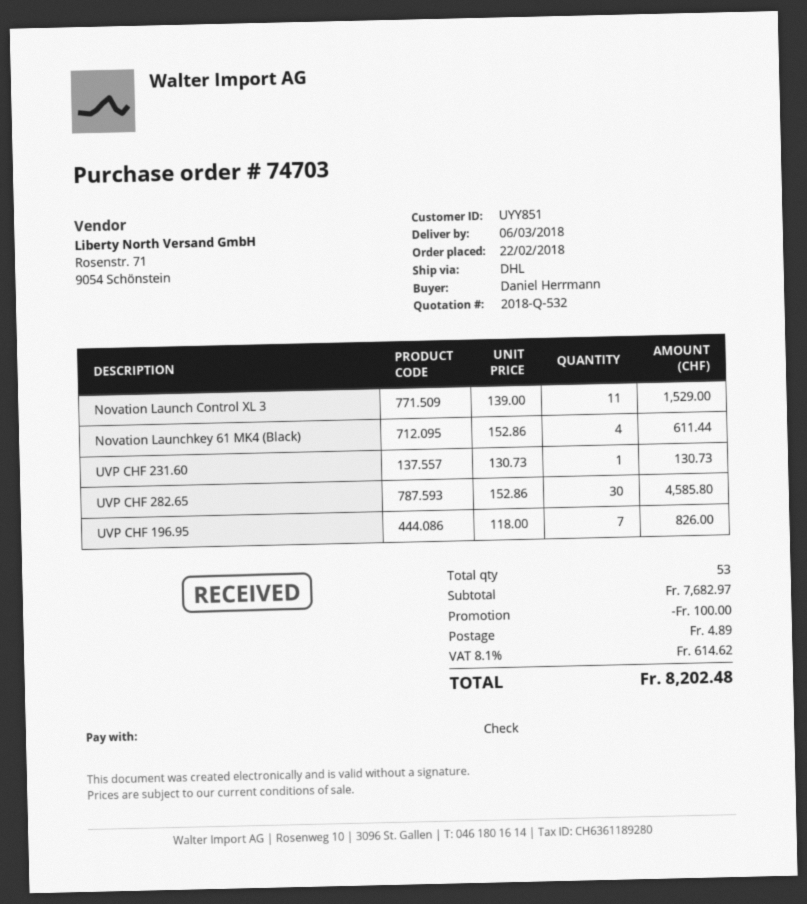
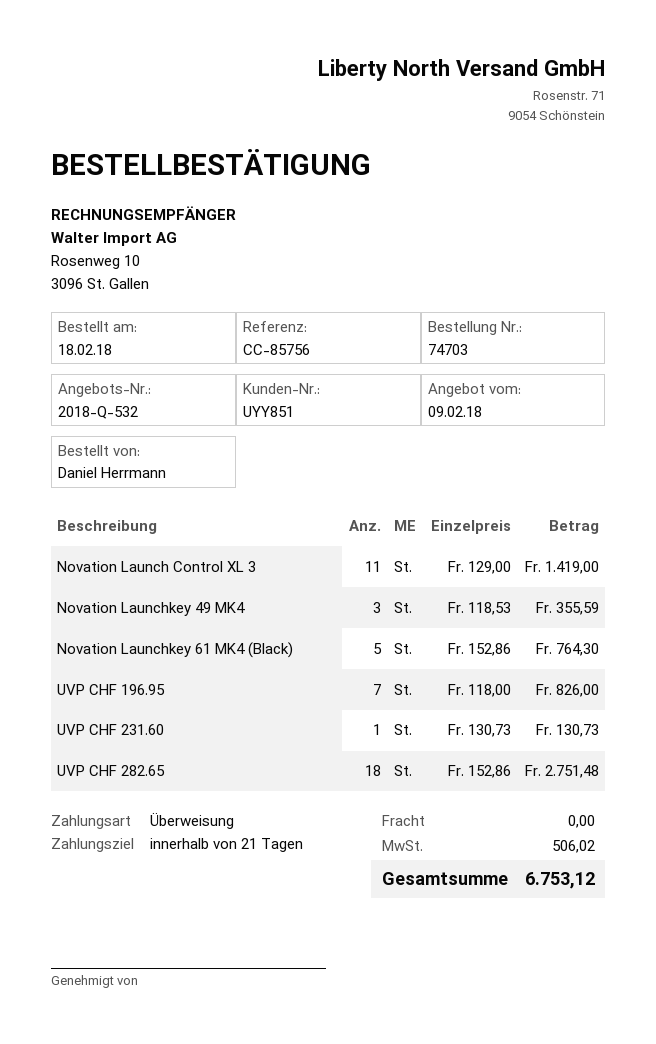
order date: 2018-02-22 -> 2018-02-18
payment method: cheque -> bank transfer
Novation Launch Control XL 3: 11 x 139.00 = 1529.00 -> 11 x 129.00 = 1419.00
Novation Launchkey 61 MK4 (Black): 4 x 152.86 = 611.44 -> 5 x 152.86 = 764.30
UVP CHF 282.65: 30 x 152.86 = 4585.80 -> 18 x 152.86 = 2751.48
Novation Launchkey 49 MK4: none -> 3 x 118.53 = 355.59
discount: 100.00 -> none
shipping: 4.89 -> 0.00
tax: 614.62 -> 506.02
total: 8202.48 -> 6753.12

